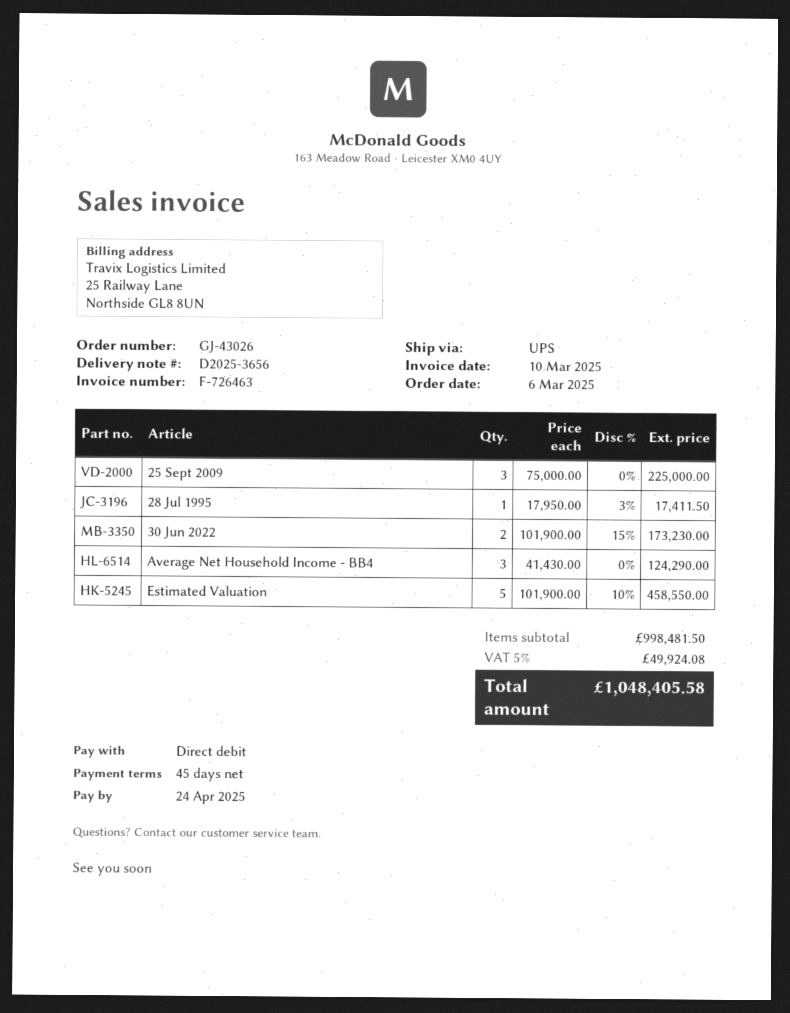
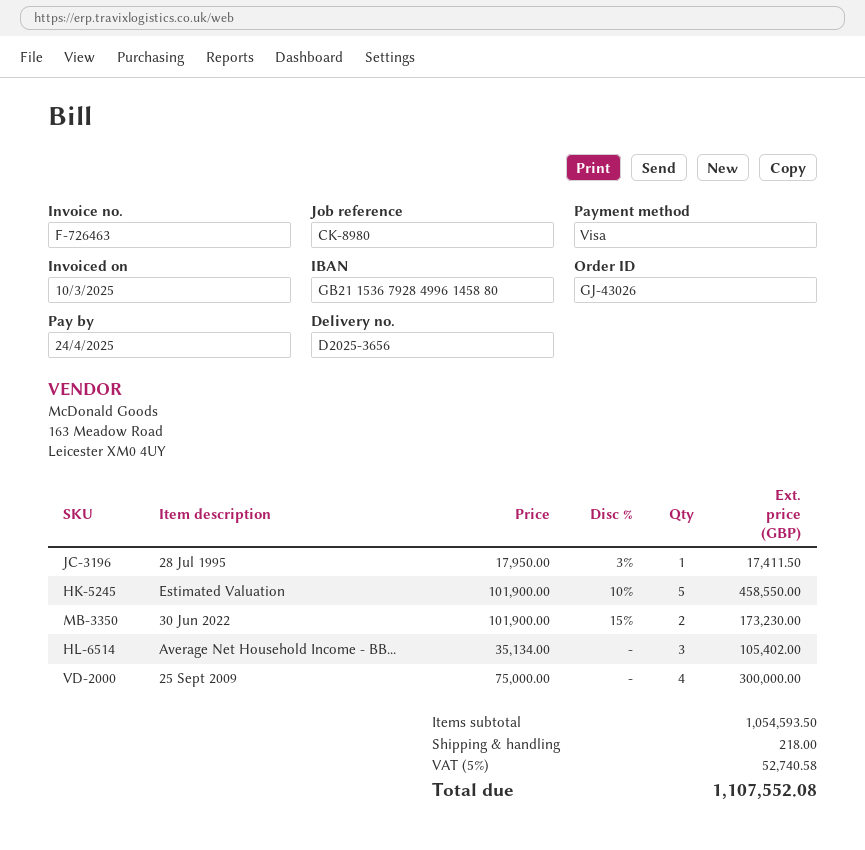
payment method: direct debit -> Visa
25 Sept 2009: 3 x 75000.00 = 225000.00 -> 4 x 75000.00 = 300000.00
Average Net Household Income - BB4: 3 x 41430.00 = 124290.00 -> 3 x 35134.00 = 105402.00
subtotal: 998481.50 -> 1054593.50
shipping: none -> 218.00
tax: 5% = 49924.08 -> 5% = 52740.58
total: 1048405.58 -> 1107552.08

